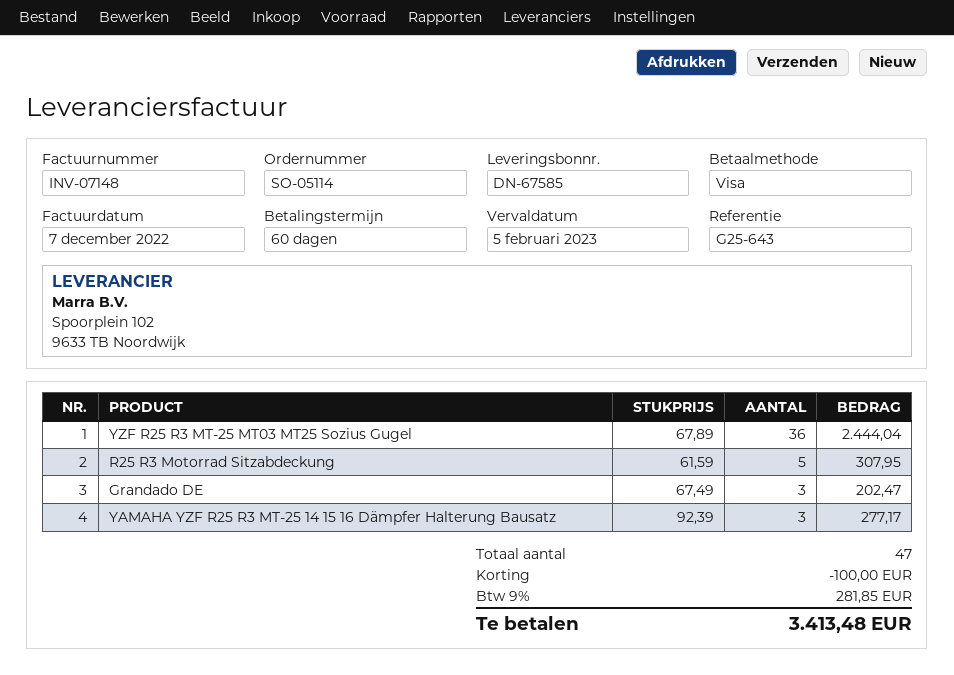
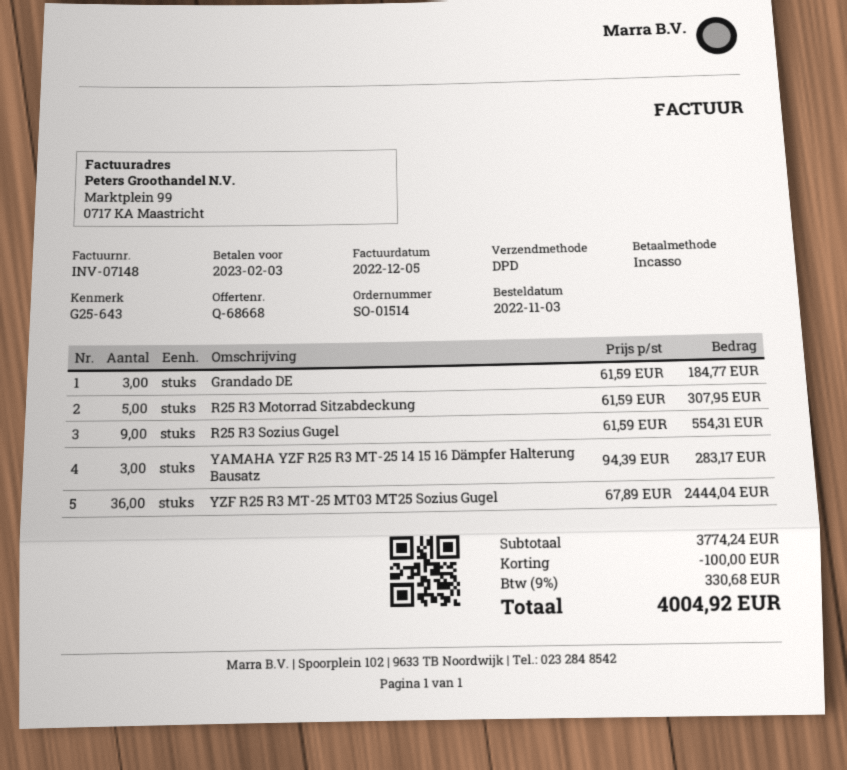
order number: SO-05114 -> SO-01514
invoice date: 2022-12-07 -> 2022-12-05
due date: 2023-02-05 -> 2023-02-03
payment method: Visa -> direct debit
Grandado DE: 3 x 67.49 = 202.47 -> 3 x 61.59 = 184.77
YAMAHA YZF R25 R3 MT-25 14 15 16 Dämpfer Halterung Bausatz: 3 x 92.39 = 277.17 -> 3 x 94.39 = 283.17
R25 R3 Sozius Gugel: none -> 9 x 61.59 = 554.31
tax: 9% = 281.85 -> 9% = 330.68
total: 3413.48 -> 4004.92

